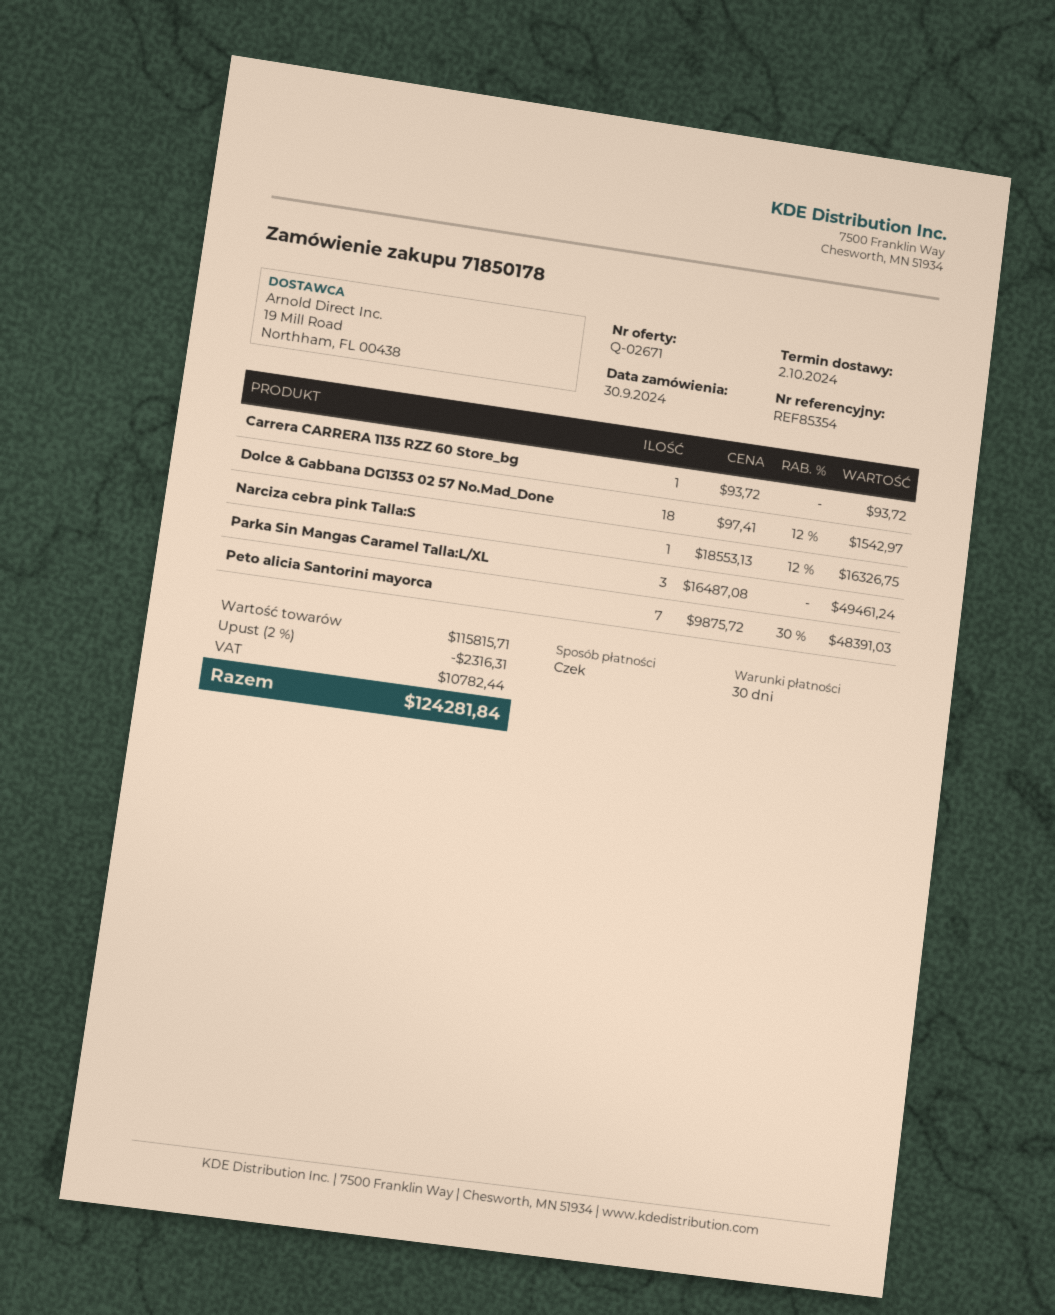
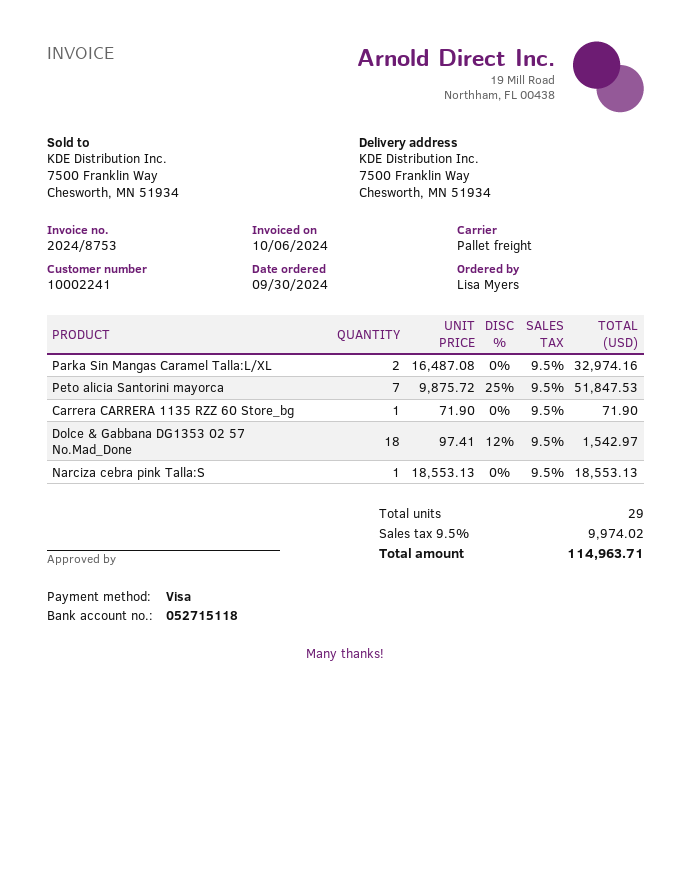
payment method: cheque -> Visa
Carrera CARRERA 1135 RZZ 60 Store_bg: 1 x 93.72 = 93.72 -> 1 x 71.90 = 71.90
Narciza cebra pink Talla:S: 1 x 18553.13 - 12% = 16326.75 -> 1 x 18553.13 = 18553.13
Parka Sin Mangas Caramel Talla:L/XL: 3 x 16487.08 = 49461.24 -> 2 x 16487.08 = 32974.16
Peto alicia Santorini mayorca: 7 x 9875.72 - 30% = 48391.03 -> 7 x 9875.72 - 25% = 51847.53
discount: 2% = 2316.31 -> none
tax: 10782.44 -> 9974.02
total: 124281.84 -> 114963.71

